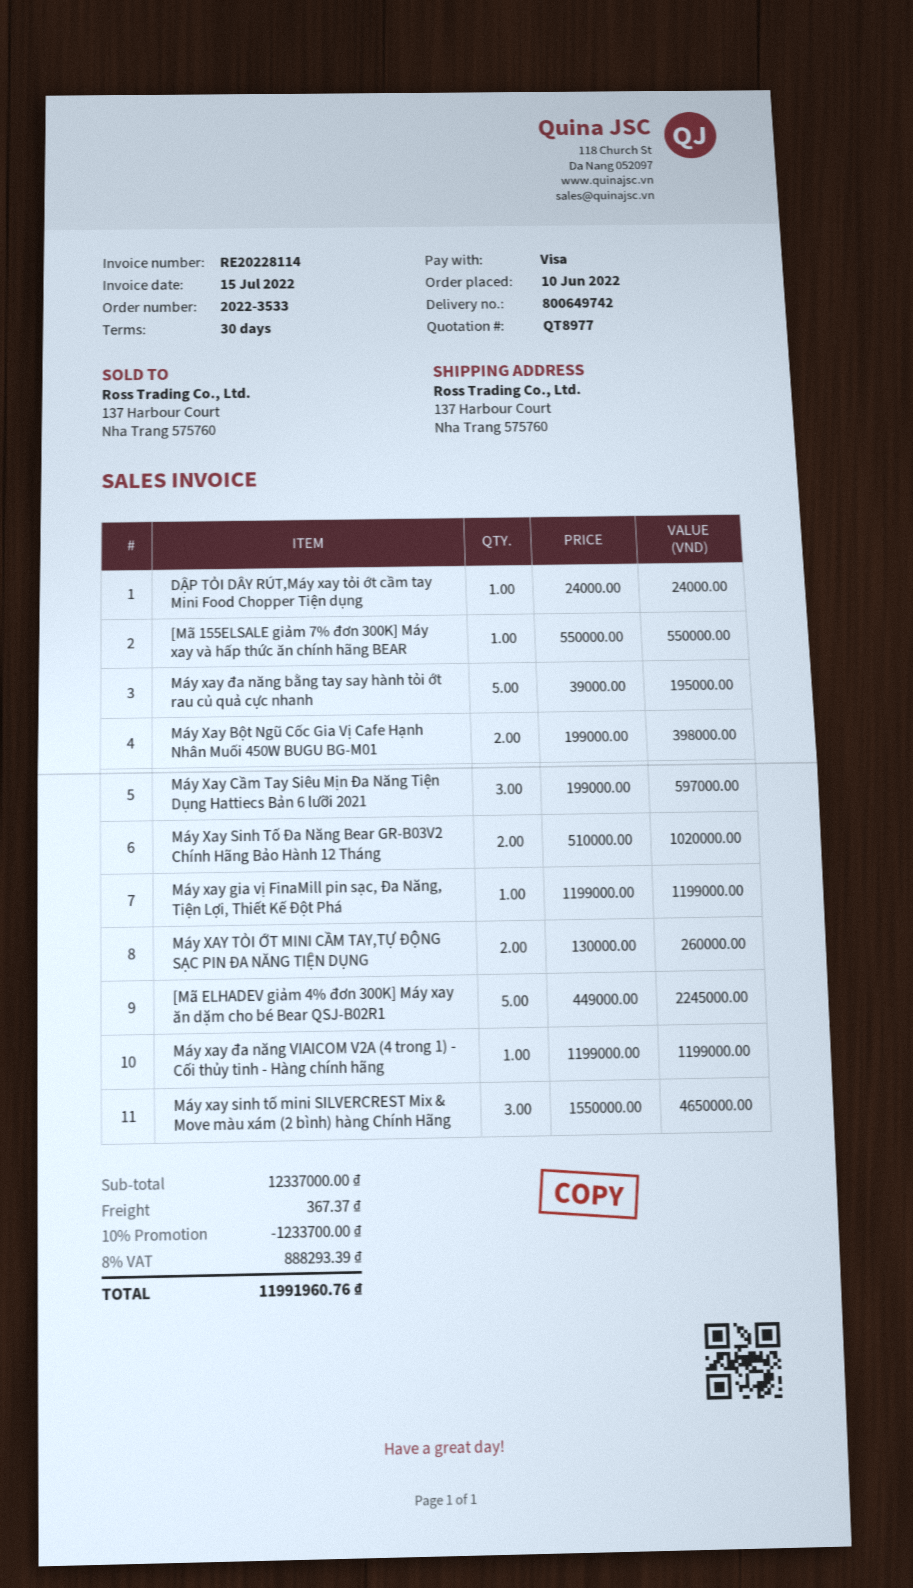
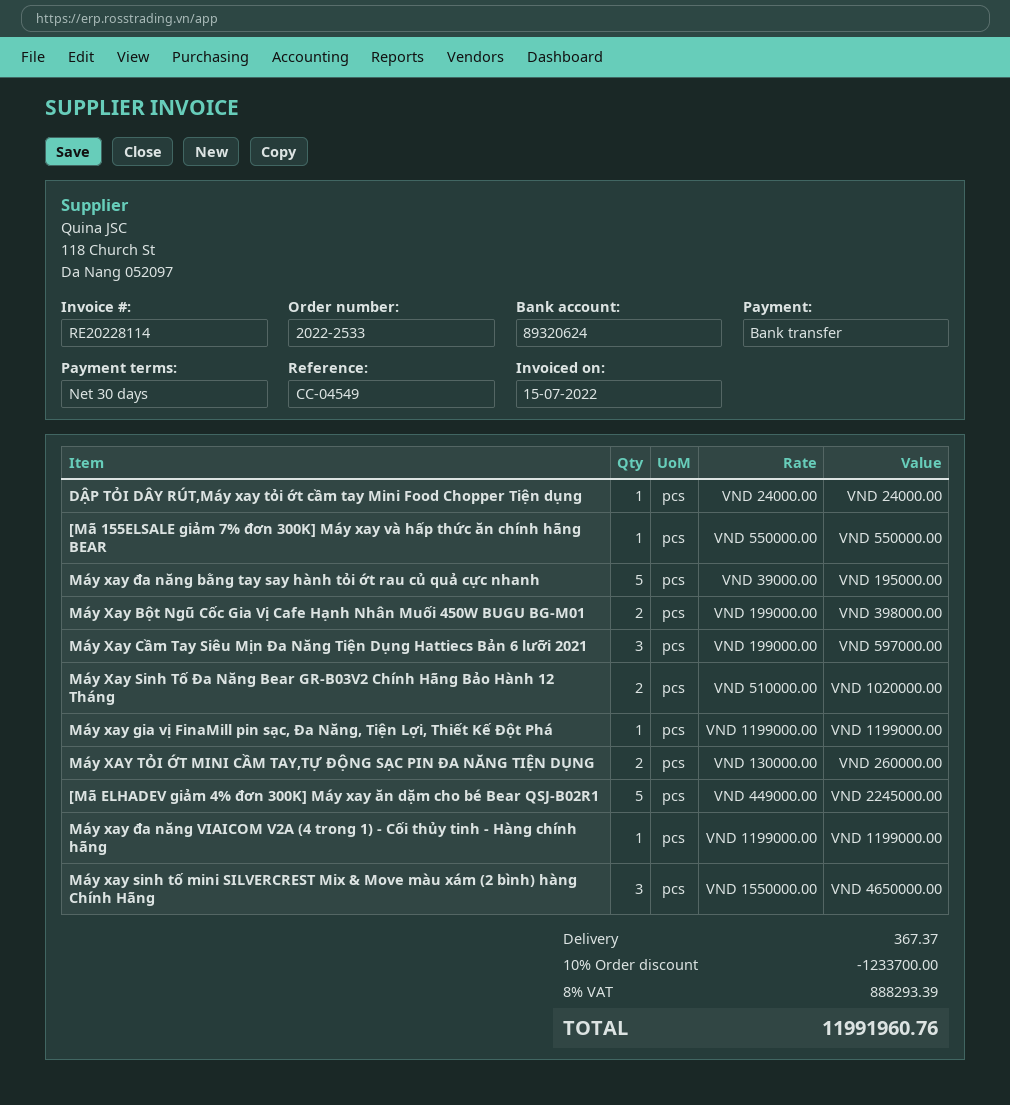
order number: 2022-3533 -> 2022-2533
payment method: Visa -> bank transfer

